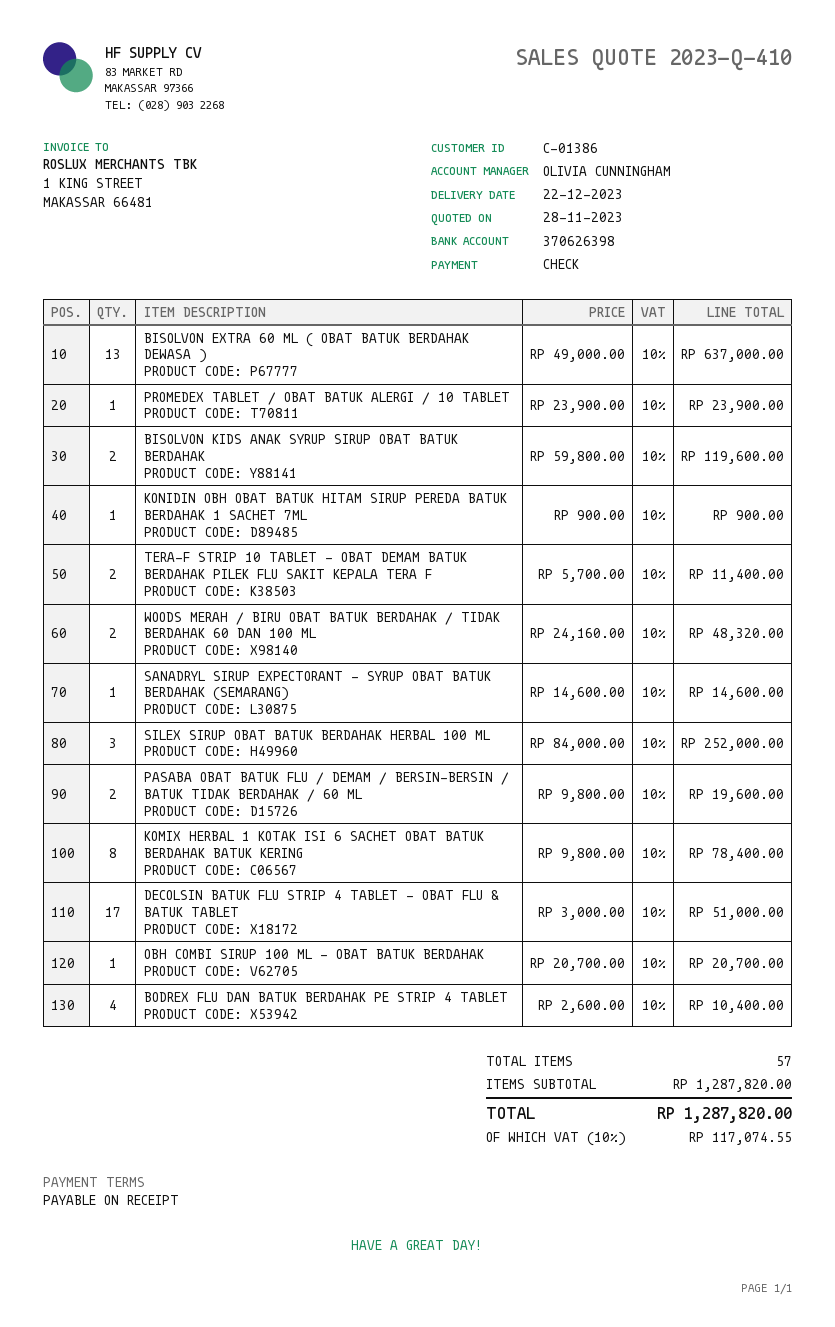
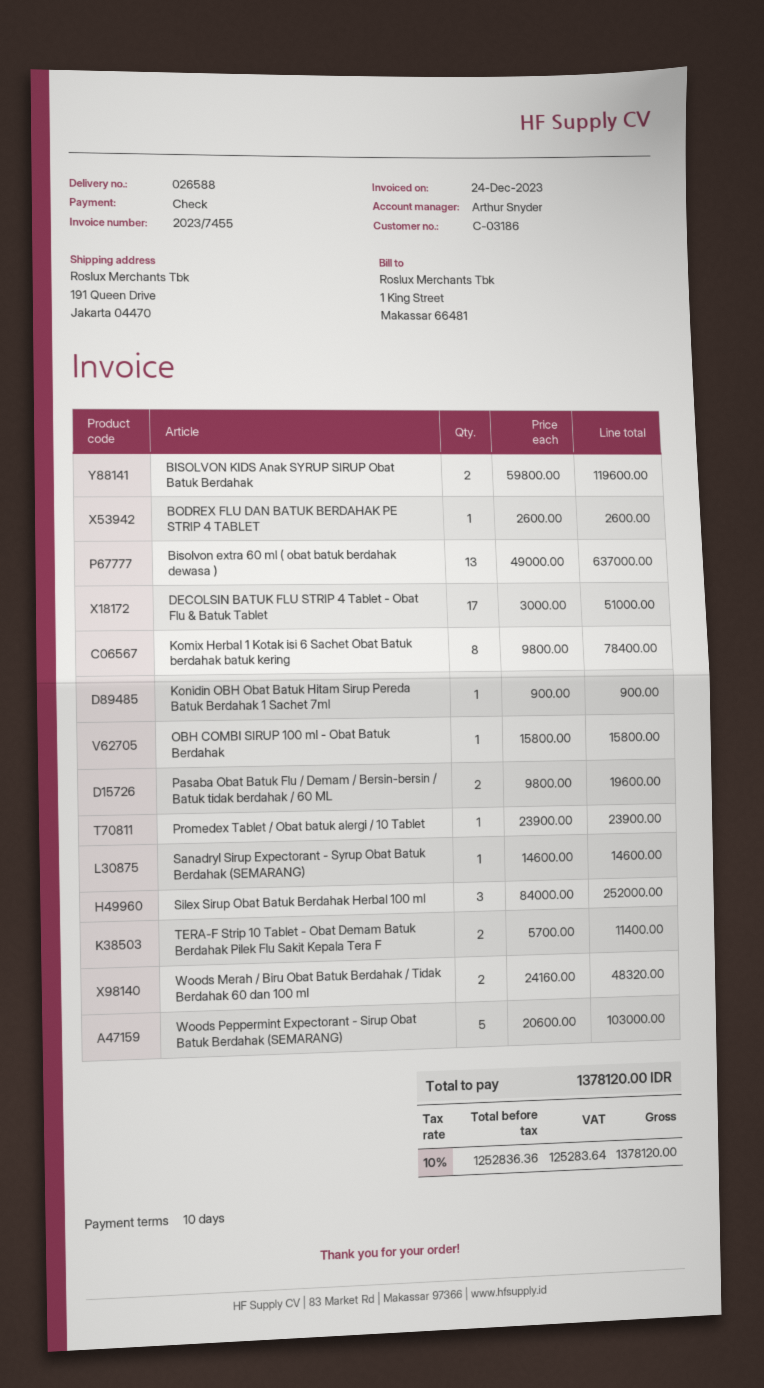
payment terms: on receipt -> 10 days
customer number: C-01386 -> C-03186
sales rep: OLIVIA CUNNINGHAM -> Arthur Snyder
OBH COMBI SIRUP 100 ML - OBAT BATUK BERDAHAK: 1 x 20700.00 = 20700.00 -> 1 x 15800.00 = 15800.00
BODREX FLU DAN BATUK BERDAHAK PE STRIP 4 TABLET: 4 x 2600.00 = 10400.00 -> 1 x 2600.00 = 2600.00
Woods Peppermint Expectorant - Sirup Obat Batuk Berdahak (SEMARANG): none -> 5 x 20600.00 = 103000.00
tax: 10% = 117074.55 -> 10% = 125283.64
total: 1287820.00 -> 1378120.00

